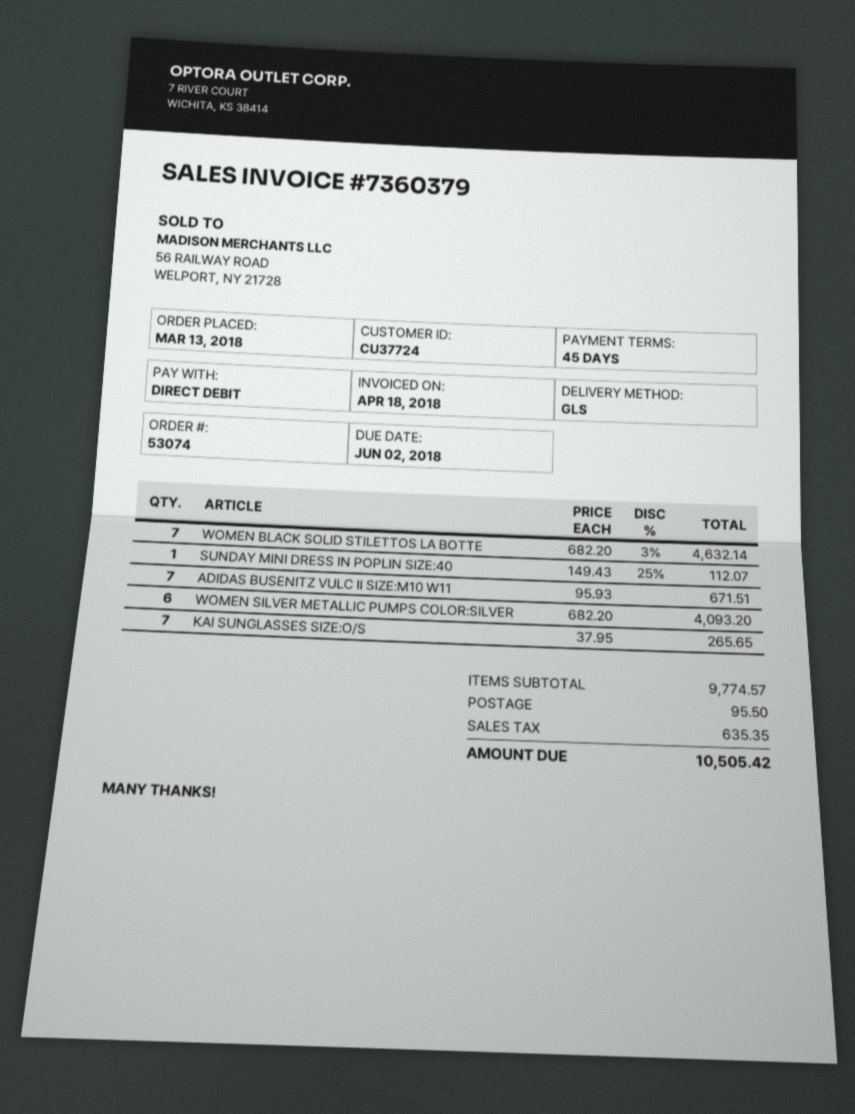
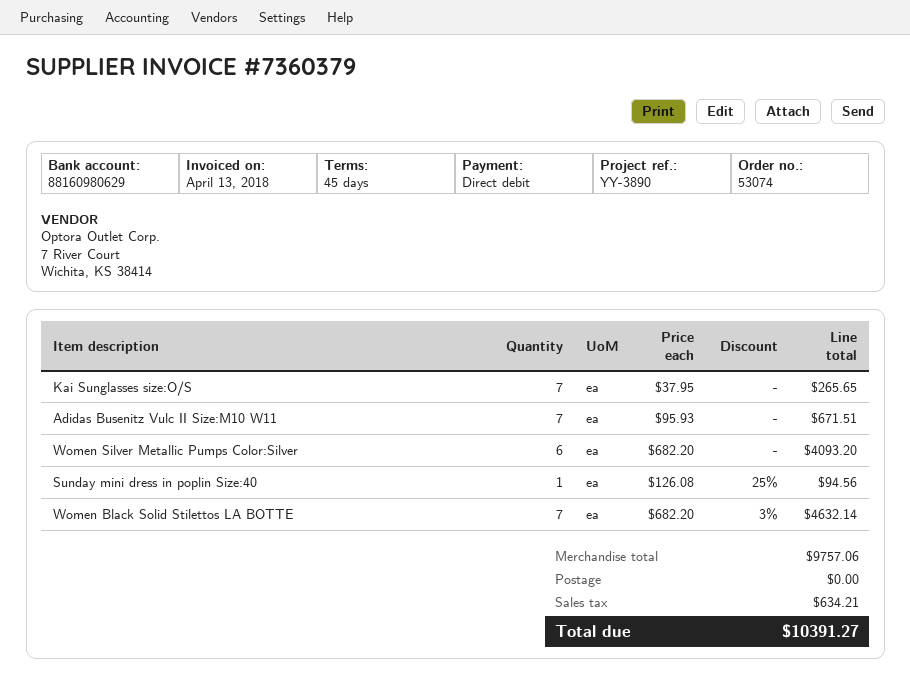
invoice date: 2018-04-18 -> 2018-04-13
SUNDAY MINI DRESS IN POPLIN SIZE:40: 1 x 149.43 - 25% = 112.07 -> 1 x 126.08 - 25% = 94.56
subtotal: 9774.57 -> 9757.06
shipping: 95.50 -> 0.00
tax: 635.35 -> 634.21
total: 10505.42 -> 10391.27

